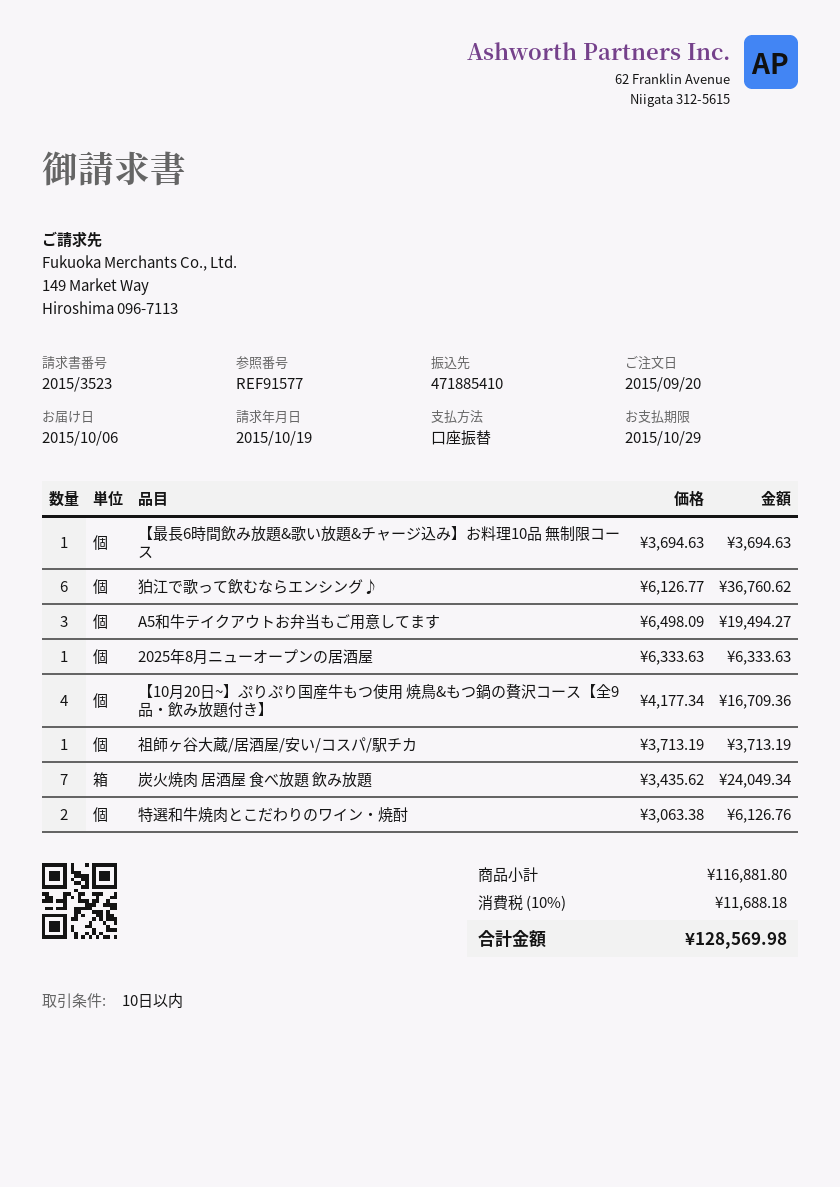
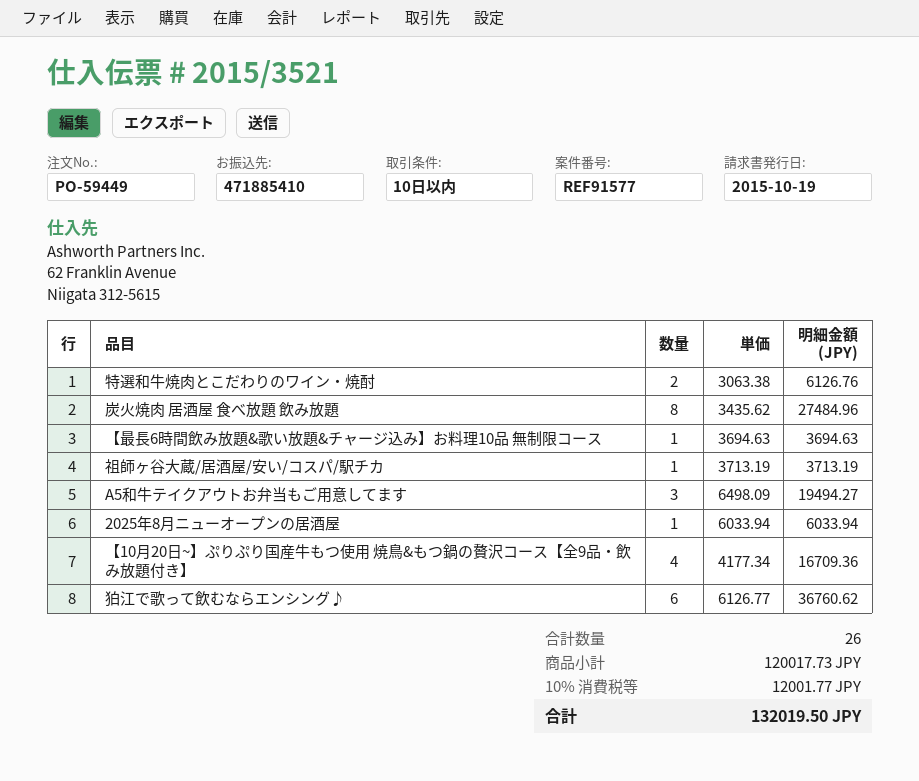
invoice number: 2015/3523 -> 2015/3521
2025年8月ニューオープンの居酒屋: 1 x 6333.63 = 6333.63 -> 1 x 6033.94 = 6033.94
炭火焼肉 居酒屋 食べ放題 飲み放題: 7 x 3435.62 = 24049.34 -> 8 x 3435.62 = 27484.96
subtotal: 116881.80 -> 120017.73
tax: 10% = 11688.18 -> 10% = 12001.77
total: 128569.98 -> 132019.50

